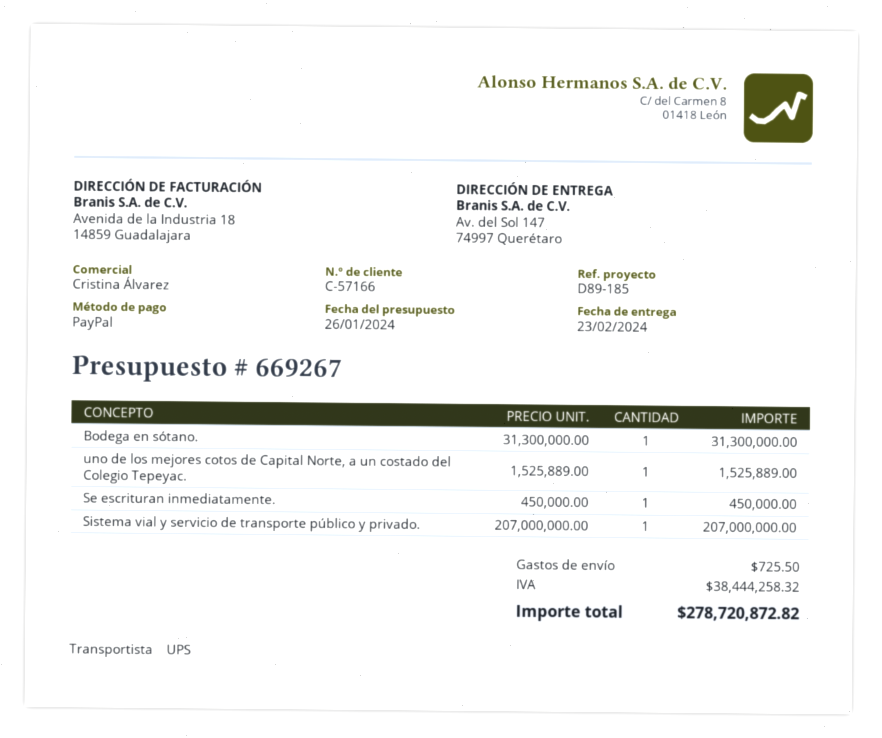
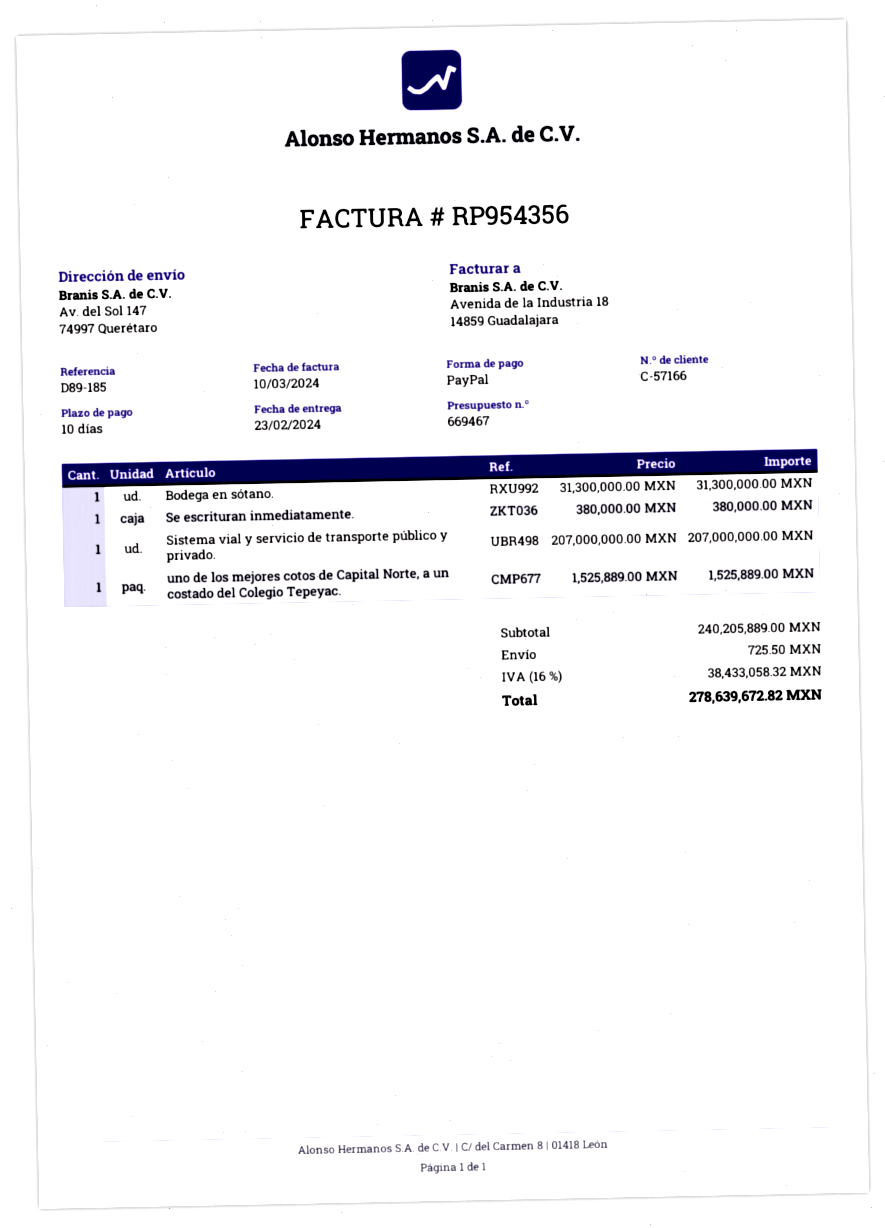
quote number: 669267 -> 669467
Se escrituran inmediatamente.: 1 x 450000.00 = 450000.00 -> 1 x 380000.00 = 380000.00
tax: 38444258.32 -> 38433058.32
total: 278720872.82 -> 278639672.82

